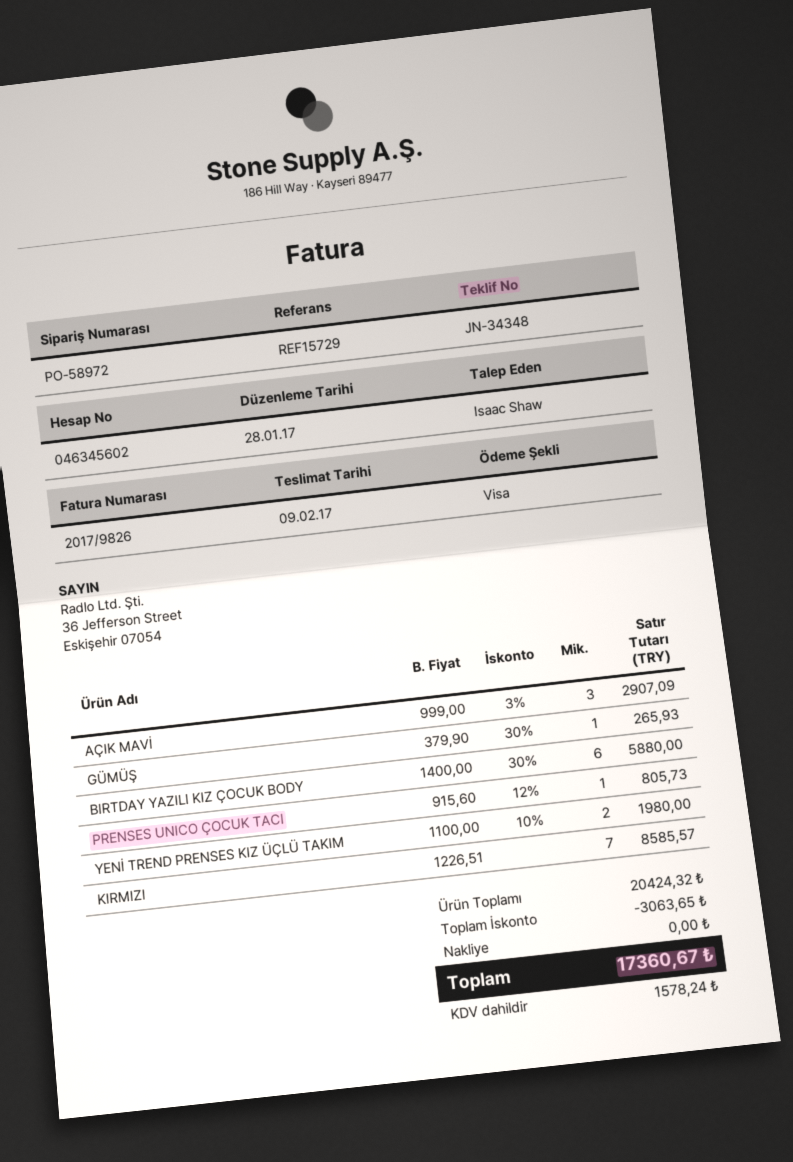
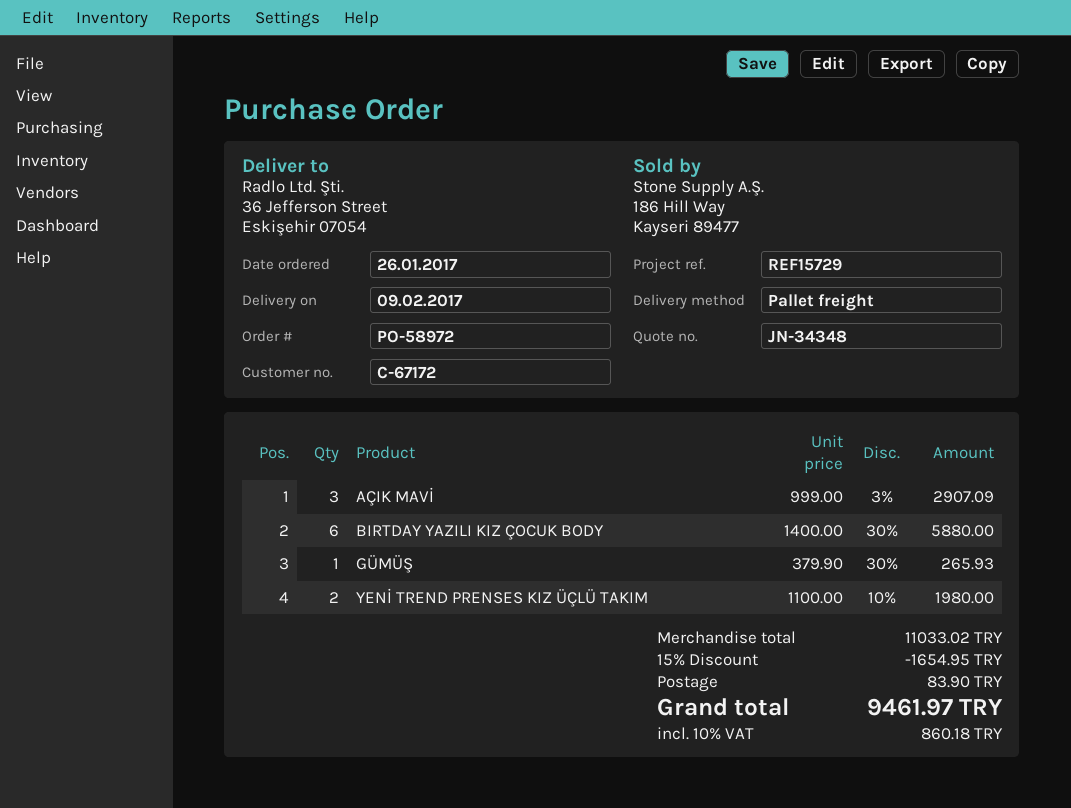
PRENSES UNICO ÇOCUK TACI: 1 x 915.60 - 12% = 805.73 -> none
KIRMIZI: 7 x 1226.51 = 8585.57 -> none
subtotal: 20424.32 -> 11033.02
discount: 3063.65 -> 1654.95
shipping: 0.00 -> 83.90
tax: 1578.24 -> 860.18
total: 17360.67 -> 9461.97

